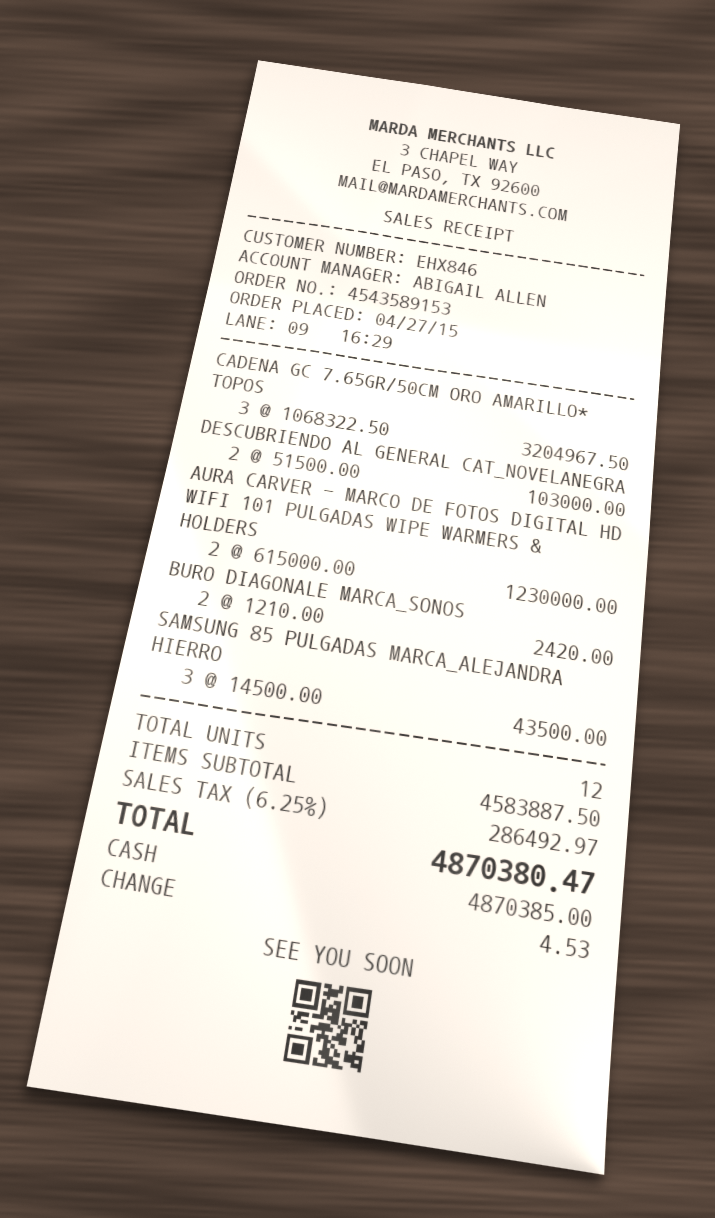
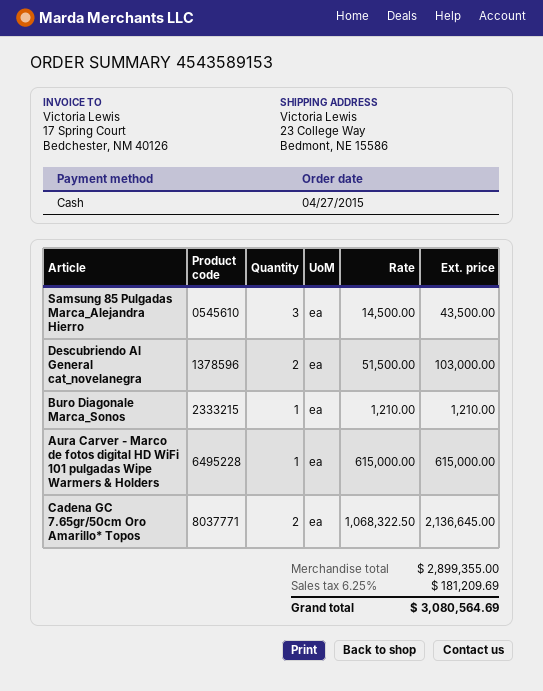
CADENA GC 7.65GR/50CM ORO AMARILLO* TOPOS: 3 x 1068322.50 = 3204967.50 -> 2 x 1068322.50 = 2136645.00
AURA CARVER - MARCO DE FOTOS DIGITAL HD WIFI 101 PULGADAS WIPE WARMERS & HOLDERS: 2 x 615000.00 = 1230000.00 -> 1 x 615000.00 = 615000.00
BURO DIAGONALE MARCA_SONOS: 2 x 1210.00 = 2420.00 -> 1 x 1210.00 = 1210.00
subtotal: 4583887.50 -> 2899355.00
tax: 6.25% = 286492.97 -> 6.25% = 181209.69
total: 4870380.47 -> 3080564.69

